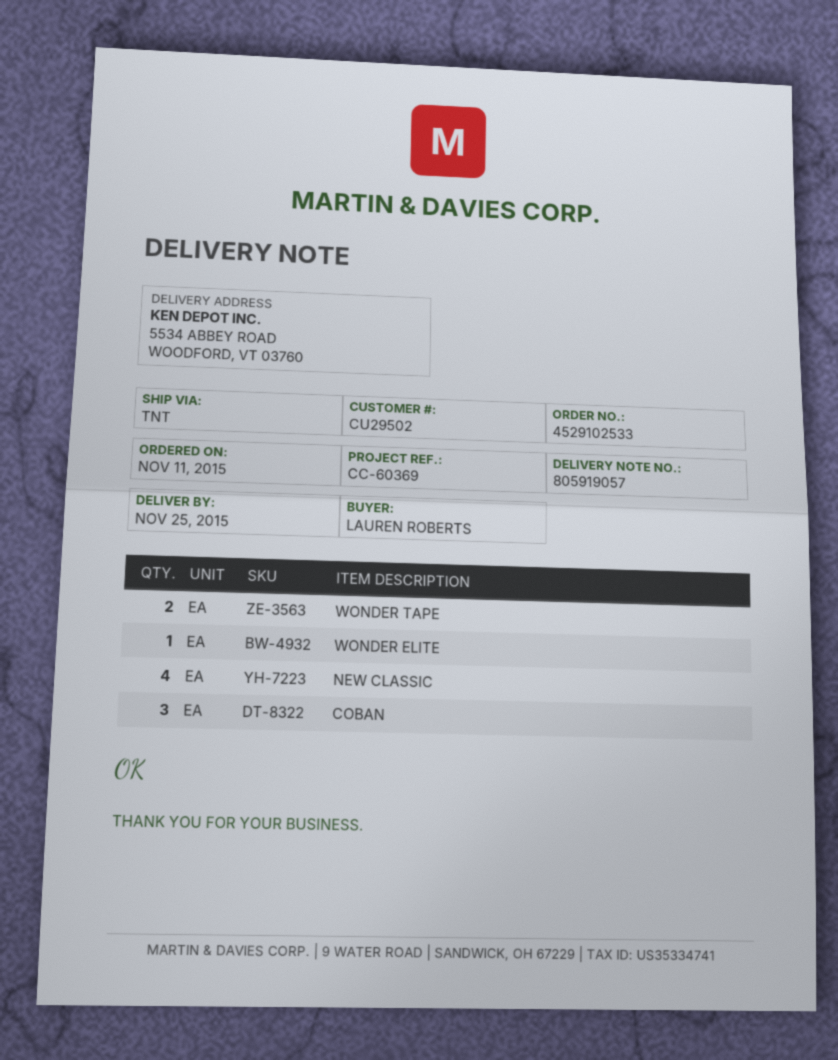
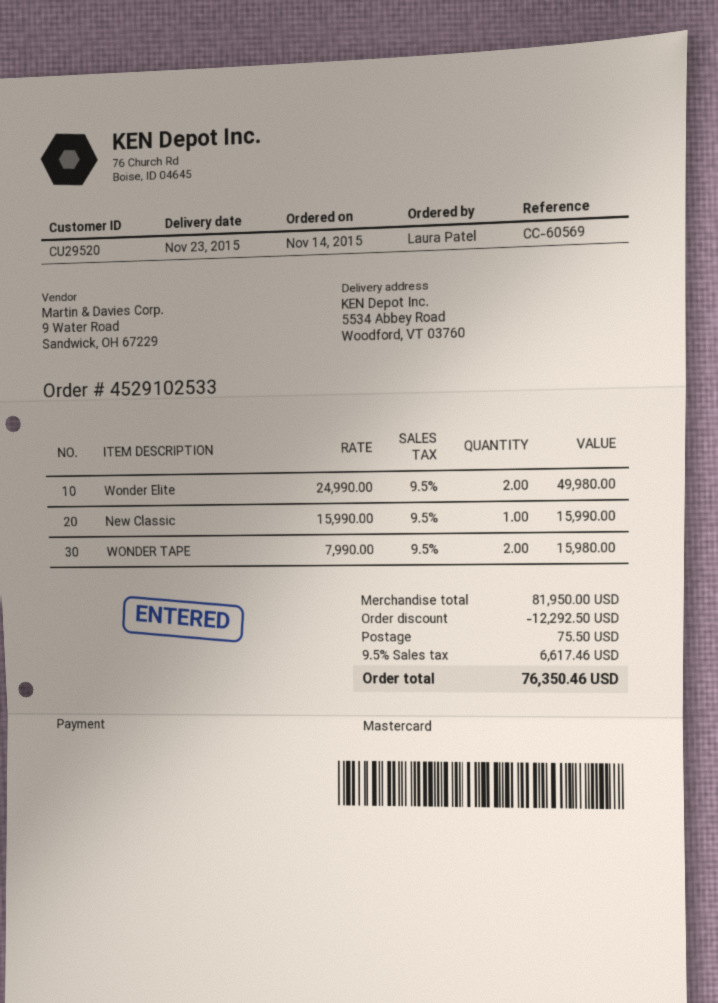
order date: 2015-11-11 -> 2015-11-14
delivery date: 2015-11-25 -> 2015-11-23
customer number: CU29502 -> CU29520
reference: CC-60369 -> CC-60569
ordered by: LAUREN ROBERTS -> Laura Patel
WONDER ELITE: 1 -> 2
NEW CLASSIC: 4 -> 1
COBAN: 3 -> none

